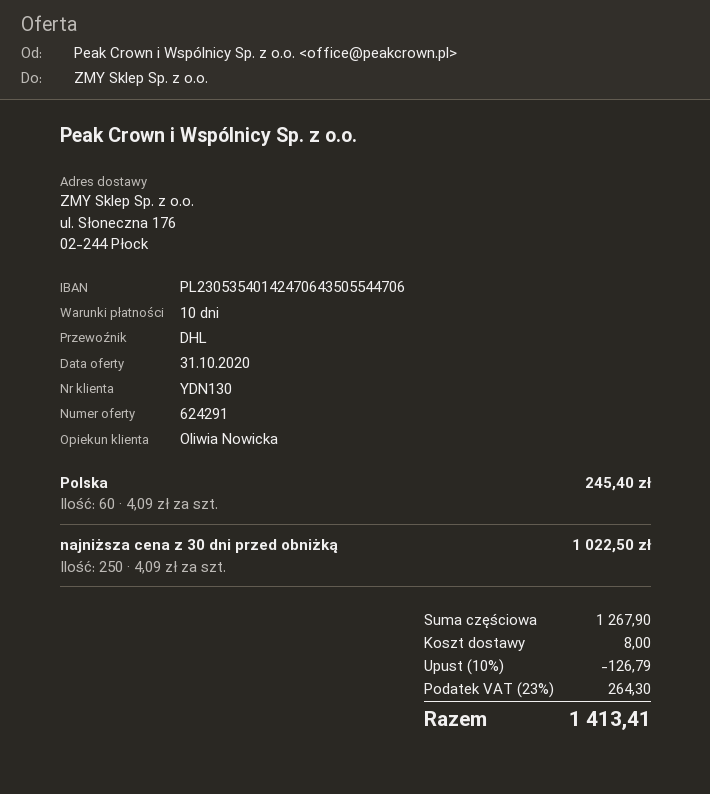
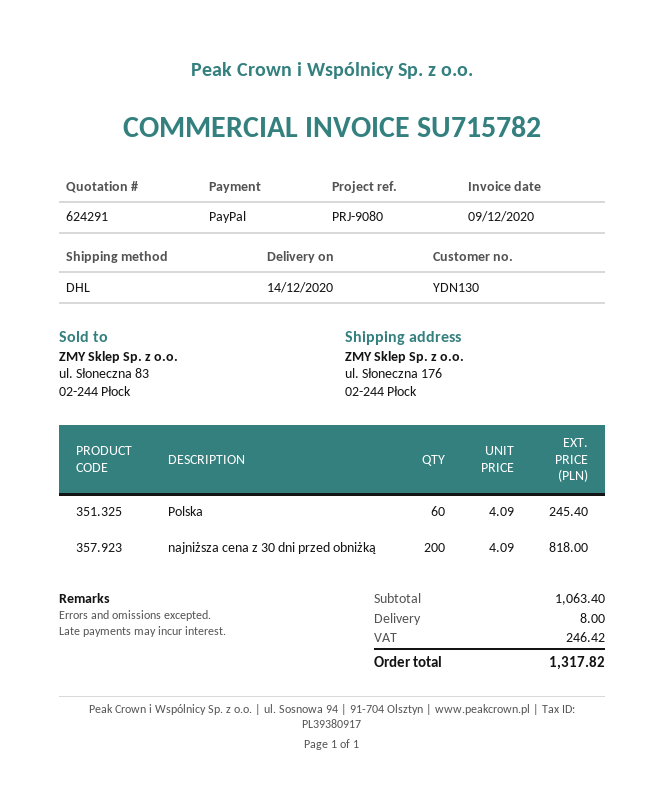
najniższa cena z 30 dni przed obniżką: 250 x 4.09 = 1022.50 -> 200 x 4.09 = 818.00
subtotal: 1267.90 -> 1063.40
discount: 10% = 126.79 -> none
tax: 264.30 -> 246.42
total: 1413.41 -> 1317.82

